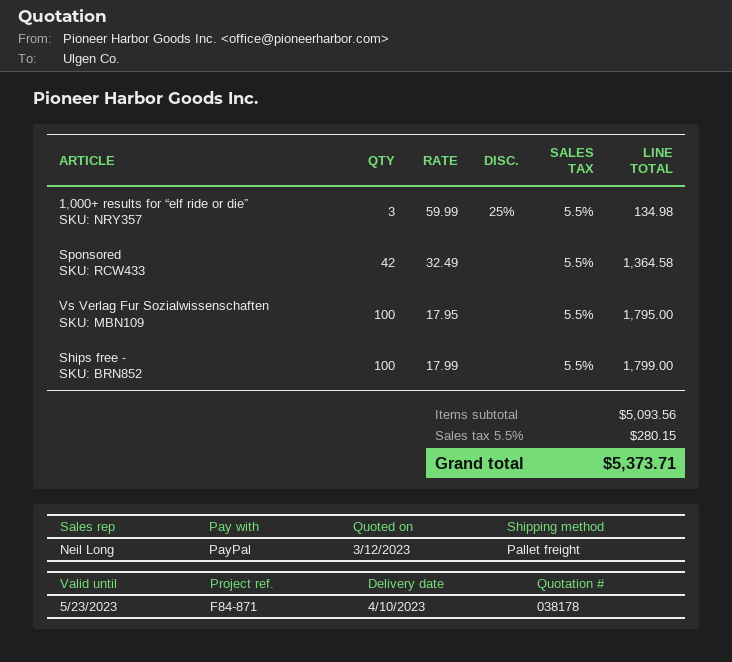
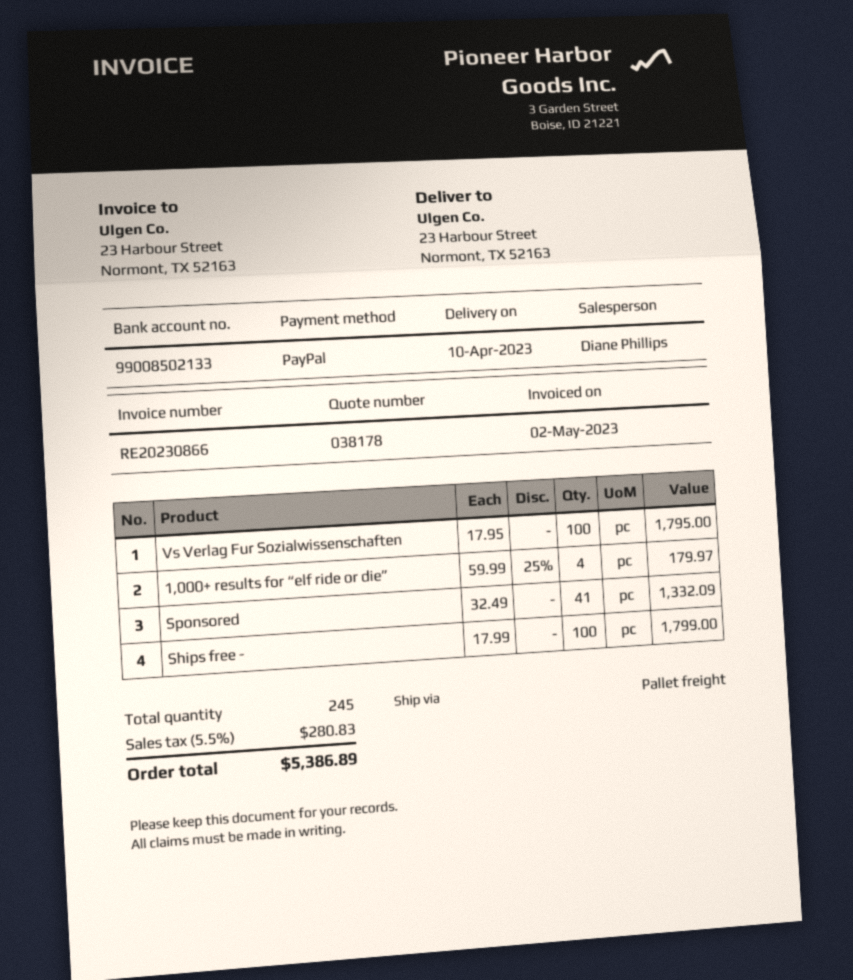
sales rep: Neil Long -> Diane Phillips
1,000+ results for “elf ride or die”: 3 x 59.99 - 25% = 134.98 -> 4 x 59.99 - 25% = 179.97
Sponsored: 42 x 32.49 = 1364.58 -> 41 x 32.49 = 1332.09
tax: 5.5% = 280.15 -> 5.5% = 280.83
total: 5373.71 -> 5386.89

